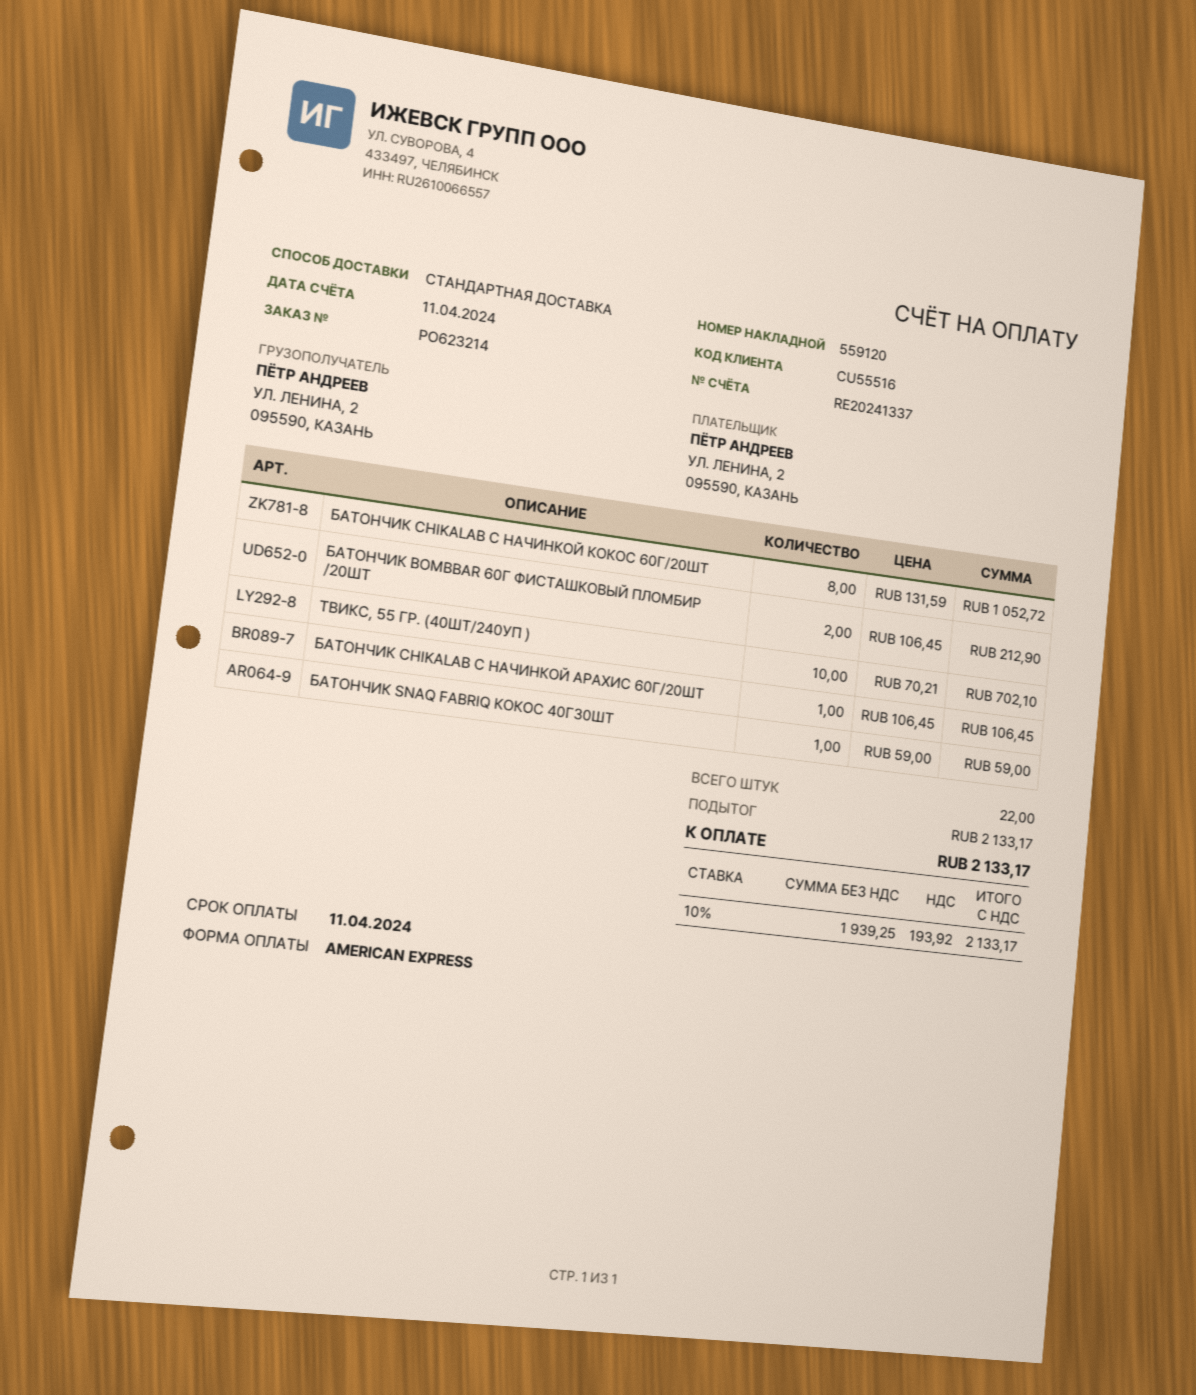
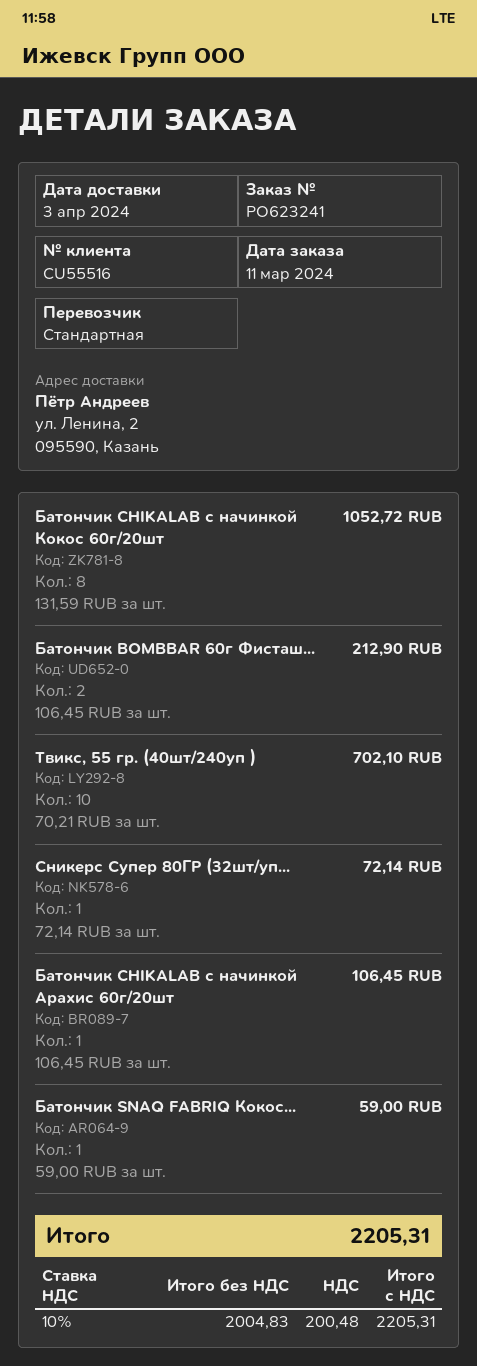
order number: PO623214 -> PO623241
Сникерс Супер 80ГР (32шт/уп...: none -> 1 x 72.14 = 72.14
net: 1939.25 -> 2004.83
tax: 10% = 193.92 -> 10% = 200.48
total: 2133.17 -> 2205.31

